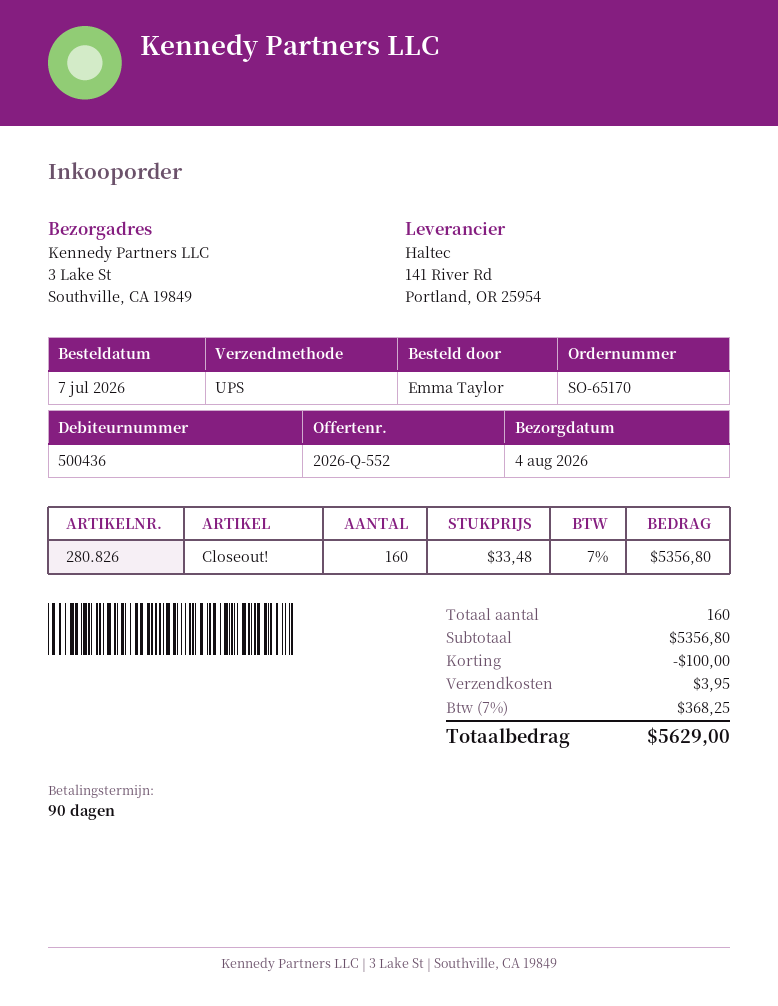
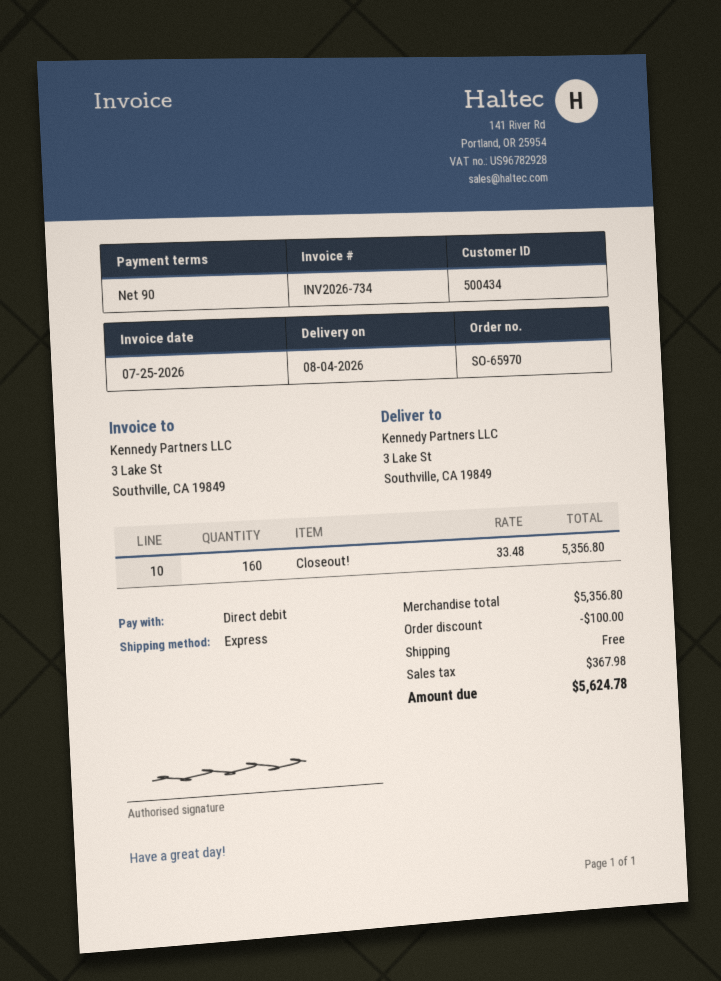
order number: SO-65170 -> SO-65970
customer number: 500436 -> 500434
shipping method: UPS -> express
shipping: 3.95 -> 0.00
tax: 368.25 -> 367.98
total: 5629.00 -> 5624.78

